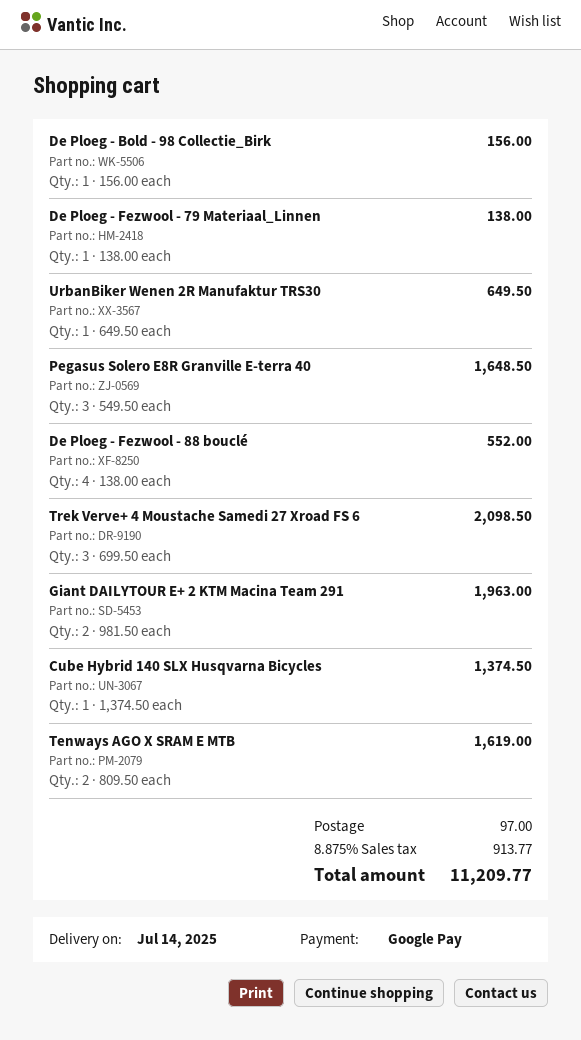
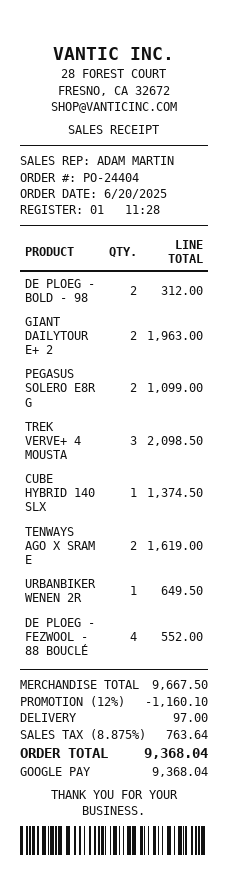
De Ploeg - Bold - 98 Collectie_Birk: 1 for 156.00 -> 2 for 312.00
De Ploeg - Fezwool - 79 Materiaal_Linnen: 1 for 138.00 -> none
Pegasus Solero E8R Granville E-terra 40: 3 for 1648.50 -> 2 for 1099.00
discount: none -> 12% = 1160.10
tax: 8.875% = 913.77 -> 8.875% = 763.64
total: 11209.77 -> 9368.04

